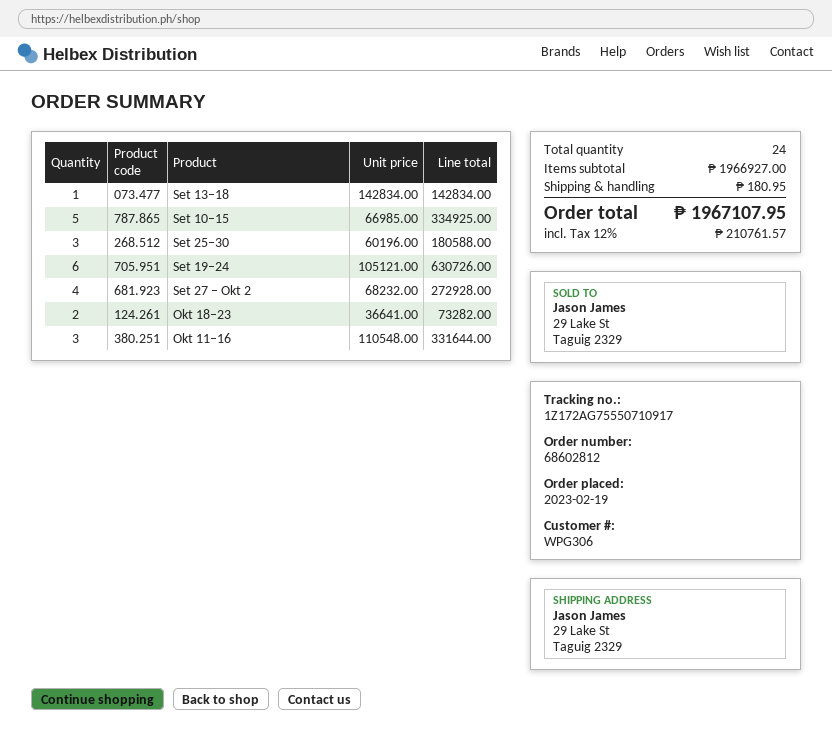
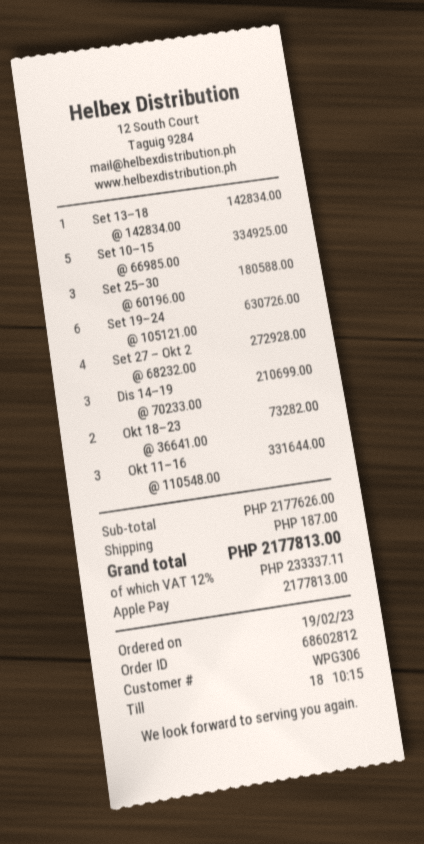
Dis 14–19: none -> 3 x 70233.00 = 210699.00
subtotal: 1966927.00 -> 2177626.00
shipping: 180.95 -> 187.00
tax: 12% = 210761.57 -> 12% = 233337.11
total: 1967107.95 -> 2177813.00

